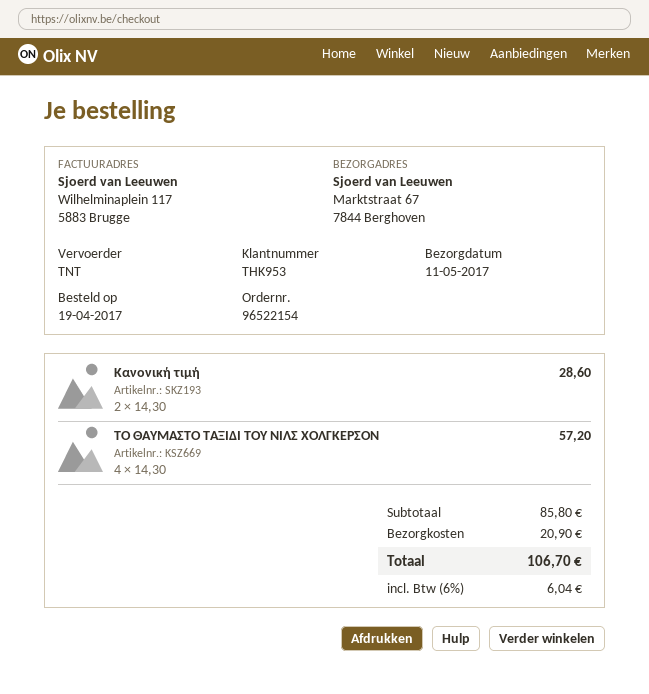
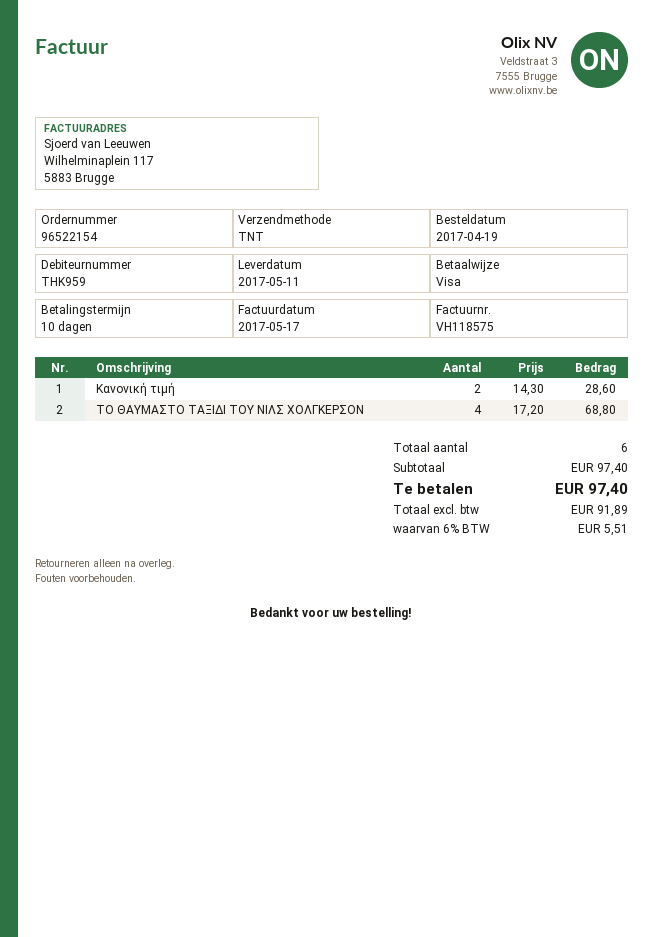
customer number: THK953 -> THK959
ΤΟ ΘΑΥΜΑΣΤΟ ΤΑΞΙΔΙ ΤΟΥ ΝΙΛΣ ΧΟΛΓΚΕΡΣΟΝ: 4 x 14.30 = 57.20 -> 4 x 17.20 = 68.80
subtotal: 85.80 -> 97.40
shipping: 20.90 -> none
tax: 6% = 6.04 -> 6% = 5.51
total: 106.70 -> 97.40

